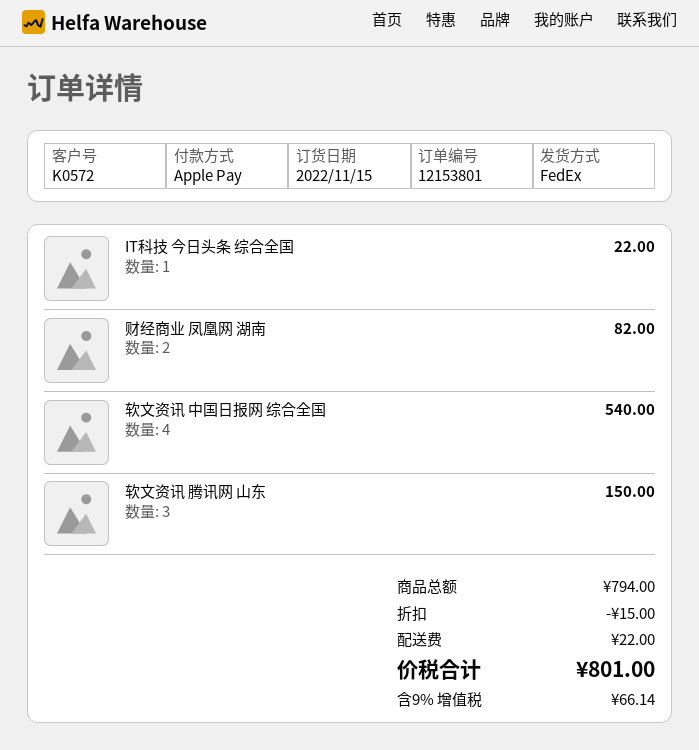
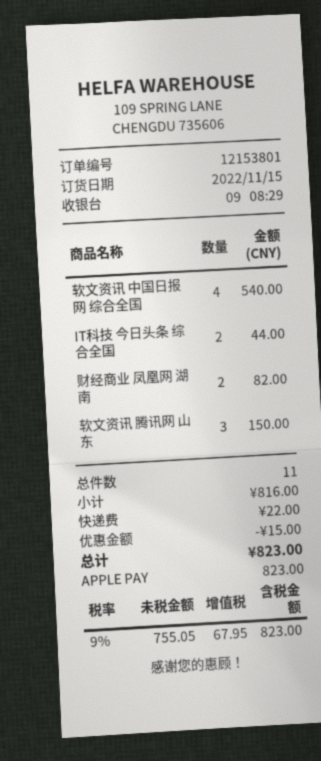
IT科技 今日头条 综合全国: 1 for 22.00 -> 2 for 44.00
subtotal: 794.00 -> 816.00
tax: 9% = 66.14 -> 9% = 67.95
total: 801.00 -> 823.00

